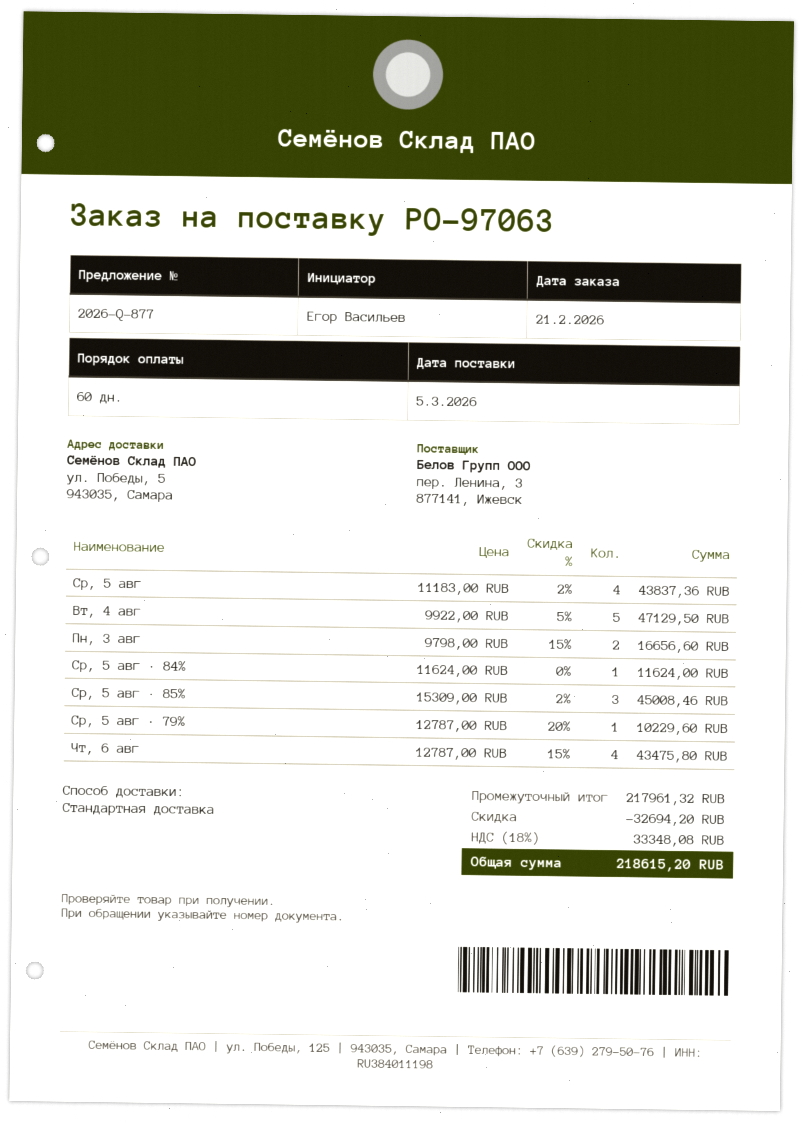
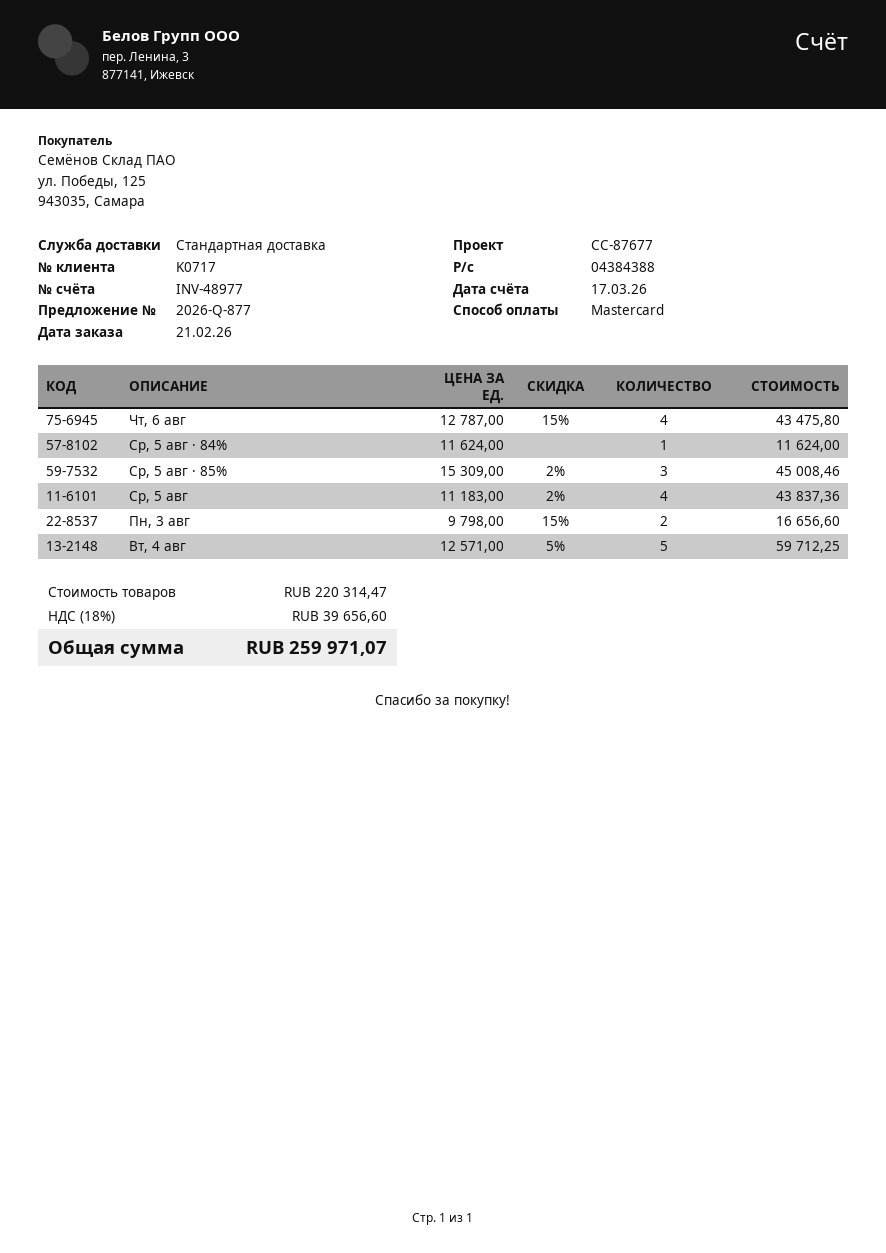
Вт, 4 авг: 5 x 9922.00 - 5% = 47129.50 -> 5 x 12571.00 - 5% = 59712.25
Ср, 5 авг · 79%: 1 x 12787.00 - 20% = 10229.60 -> none
subtotal: 217961.32 -> 220314.47
discount: 32694.20 -> none
tax: 18% = 33348.08 -> 18% = 39656.60
total: 218615.20 -> 259971.07

